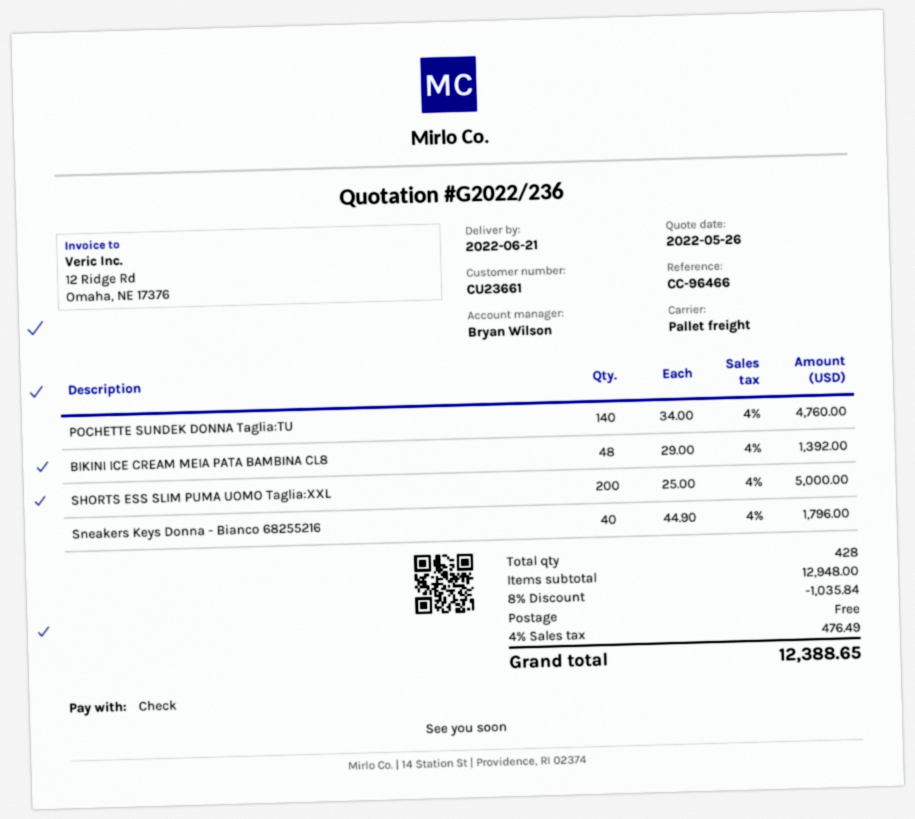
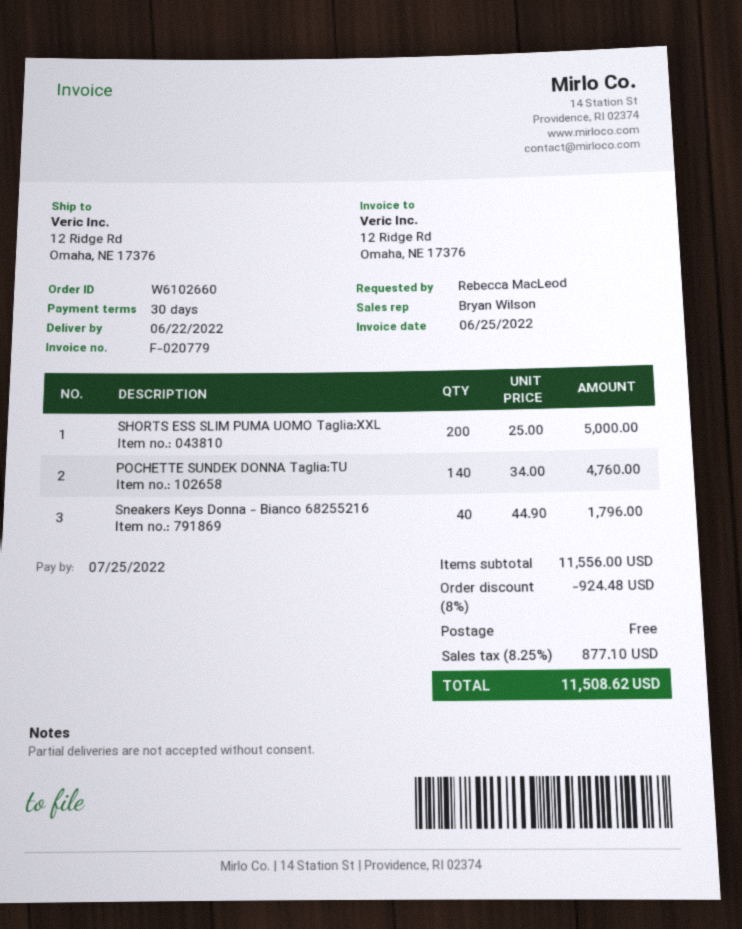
delivery date: 2022-06-21 -> 2022-06-22
BIKINI ICE CREAM MEIA PATA BAMBINA CL8: 48 x 29.00 = 1392.00 -> none
subtotal: 12948.00 -> 11556.00
discount: 8% = 1035.84 -> 8% = 924.48
tax: 4% = 476.49 -> 8.25% = 877.10
total: 12388.65 -> 11508.62

